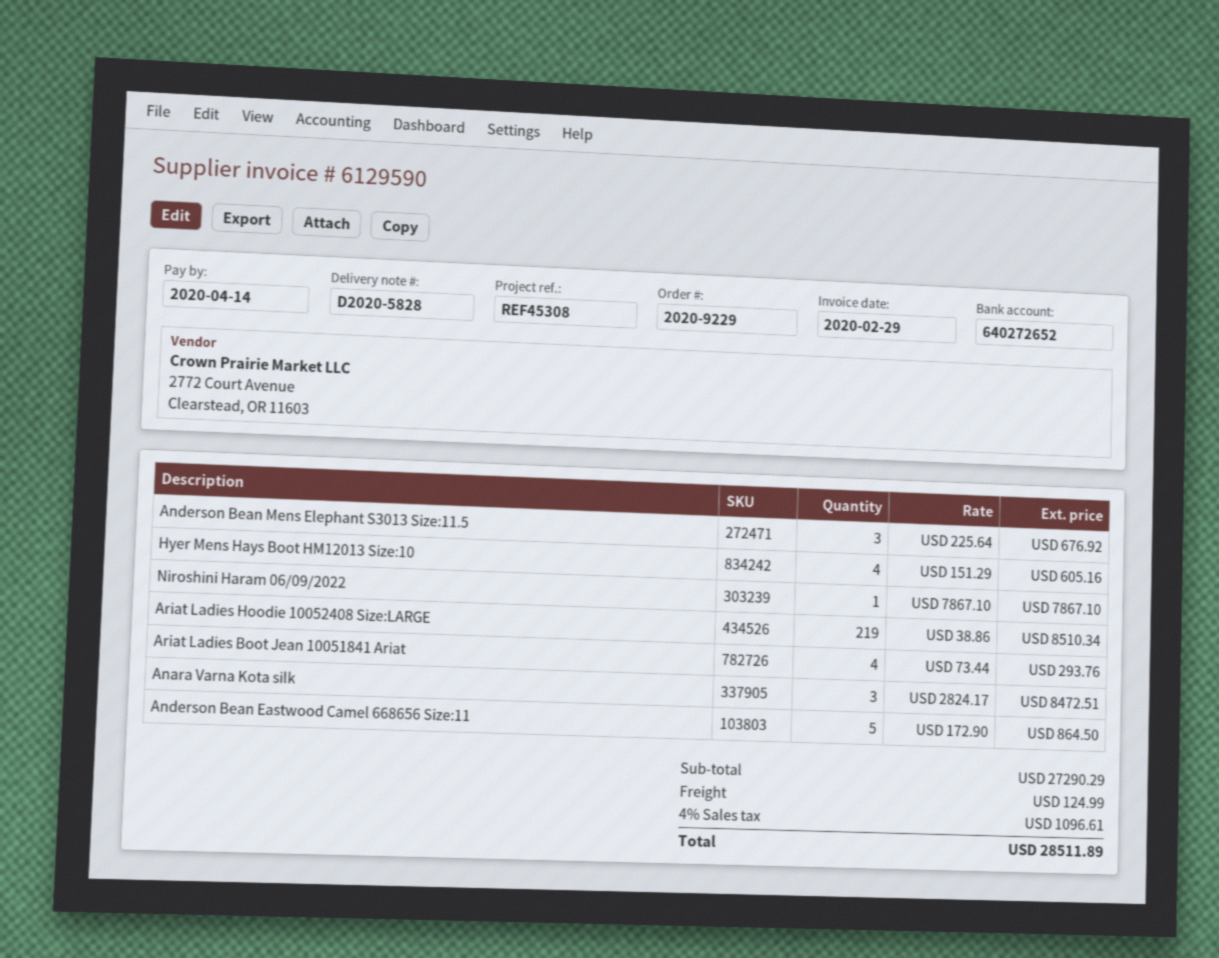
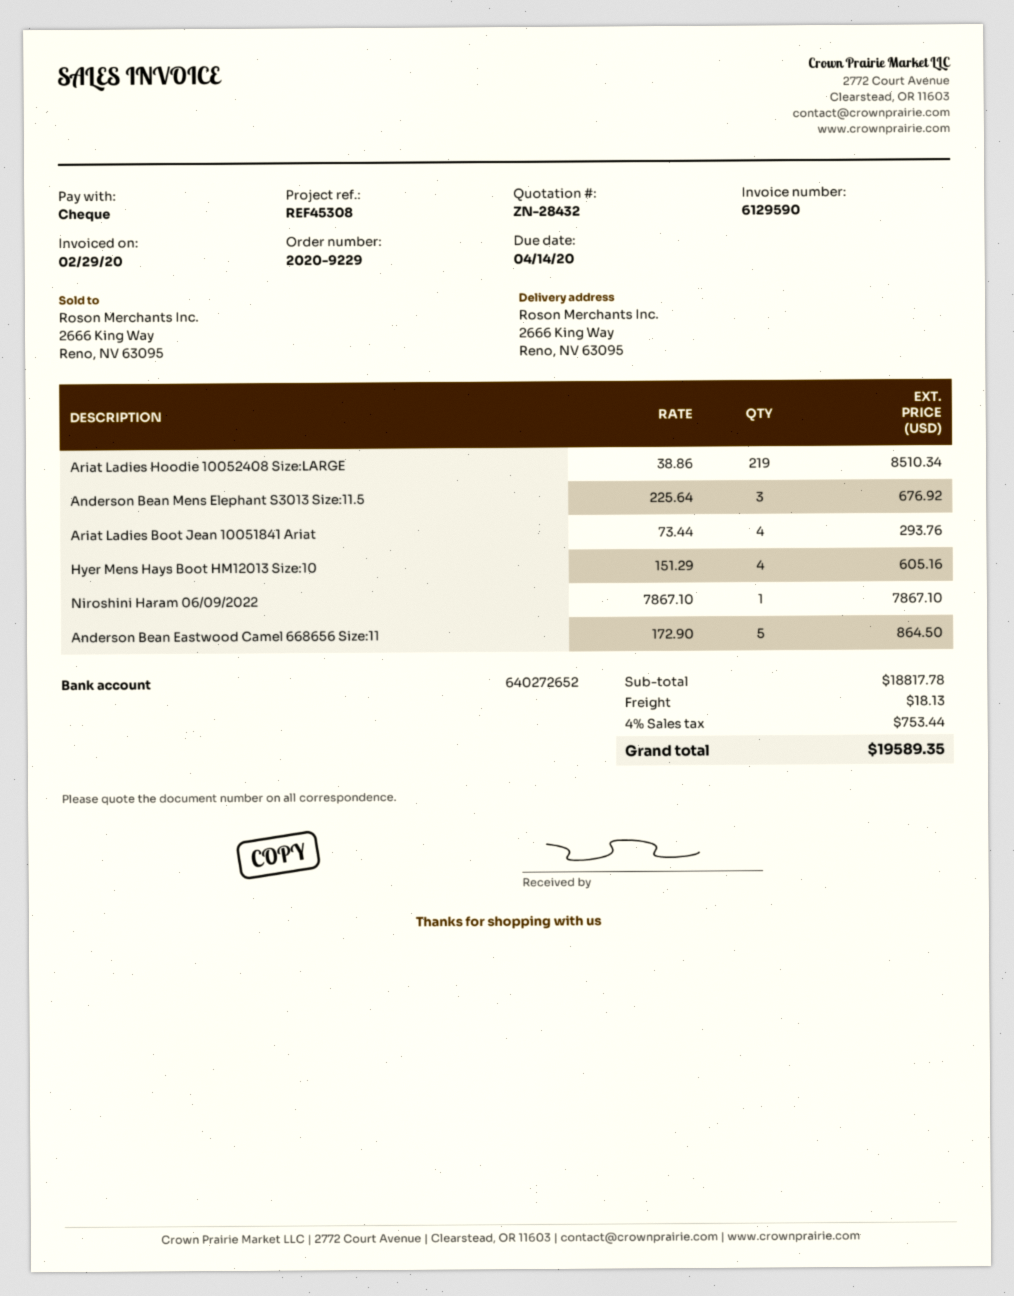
Anara Varna Kota silk: 3 x 2824.17 = 8472.51 -> none
subtotal: 27290.29 -> 18817.78
shipping: 124.99 -> 18.13
tax: 4% = 1096.61 -> 4% = 753.44
total: 28511.89 -> 19589.35

